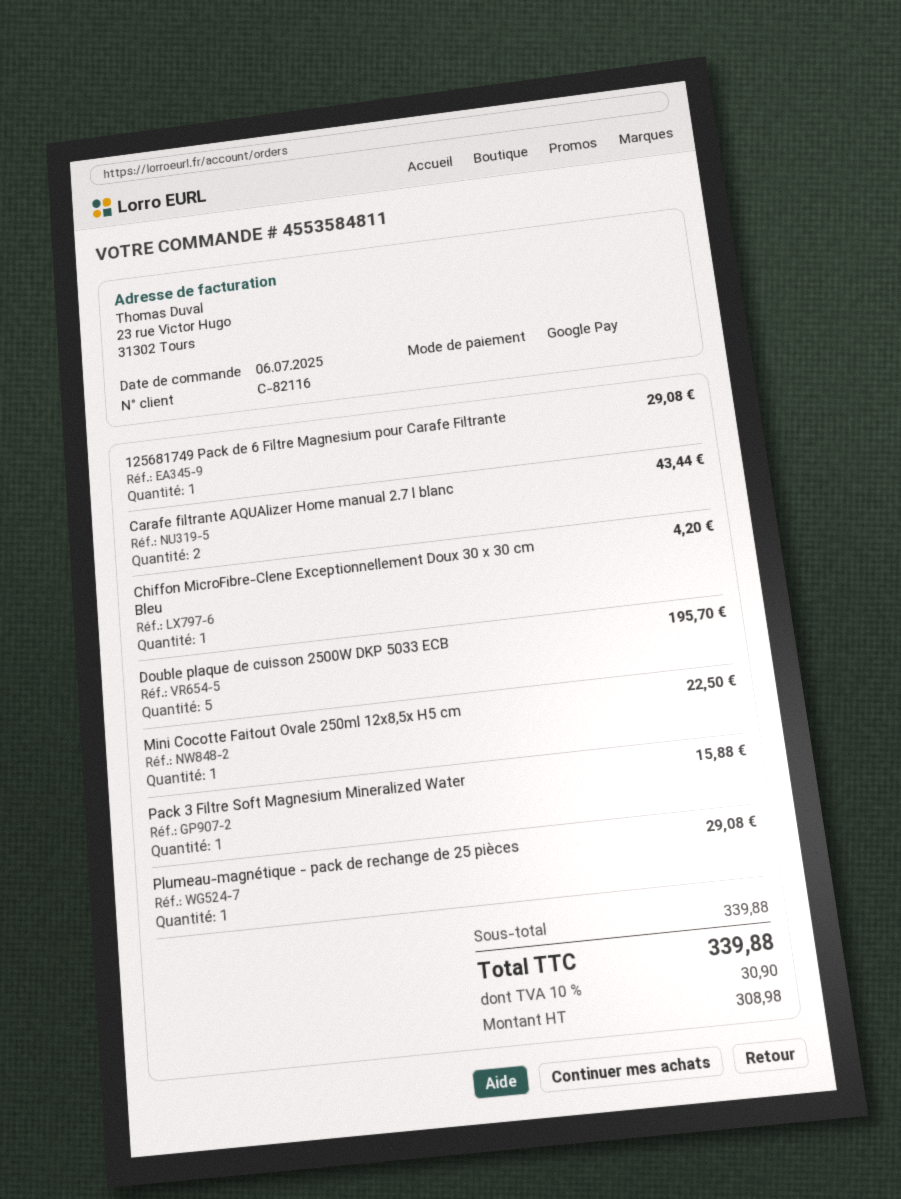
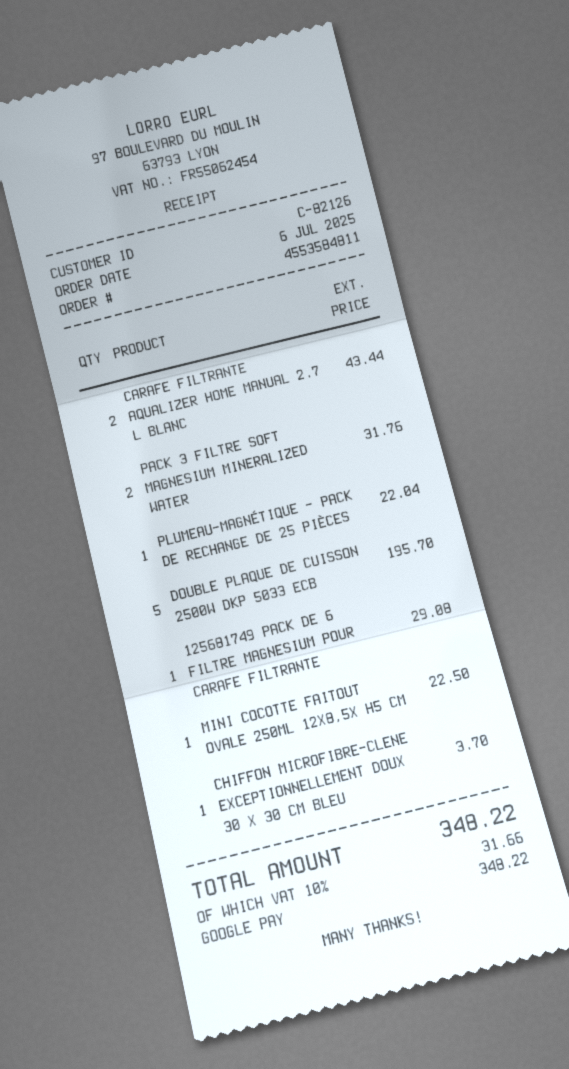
customer number: C-82116 -> C-82126
Chiffon MicroFibre-Clene Exceptionnellement Doux 30 x 30 cm Bleu: 1 for 4.20 -> 1 for 3.70
Pack 3 Filtre Soft Magnesium Mineralized Water: 1 for 15.88 -> 2 for 31.76
Plumeau-magnétique - pack de rechange de 25 pièces: 1 for 29.08 -> 1 for 22.04
tax: 10% = 30.90 -> 10% = 31.66
total: 339.88 -> 348.22

